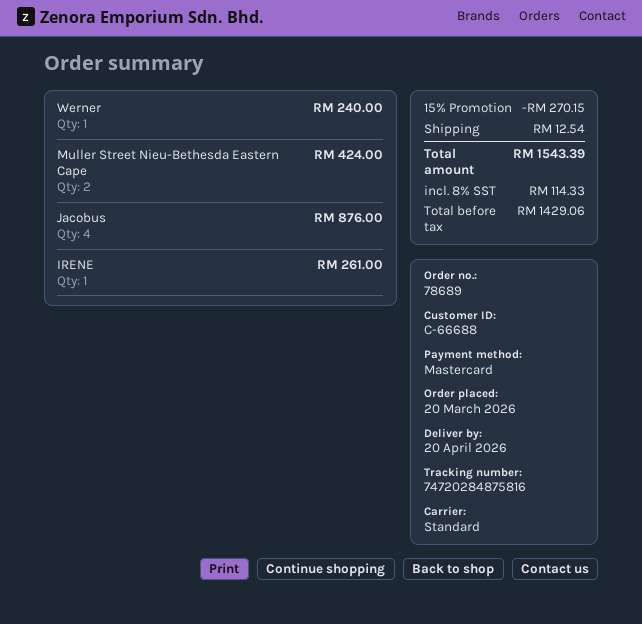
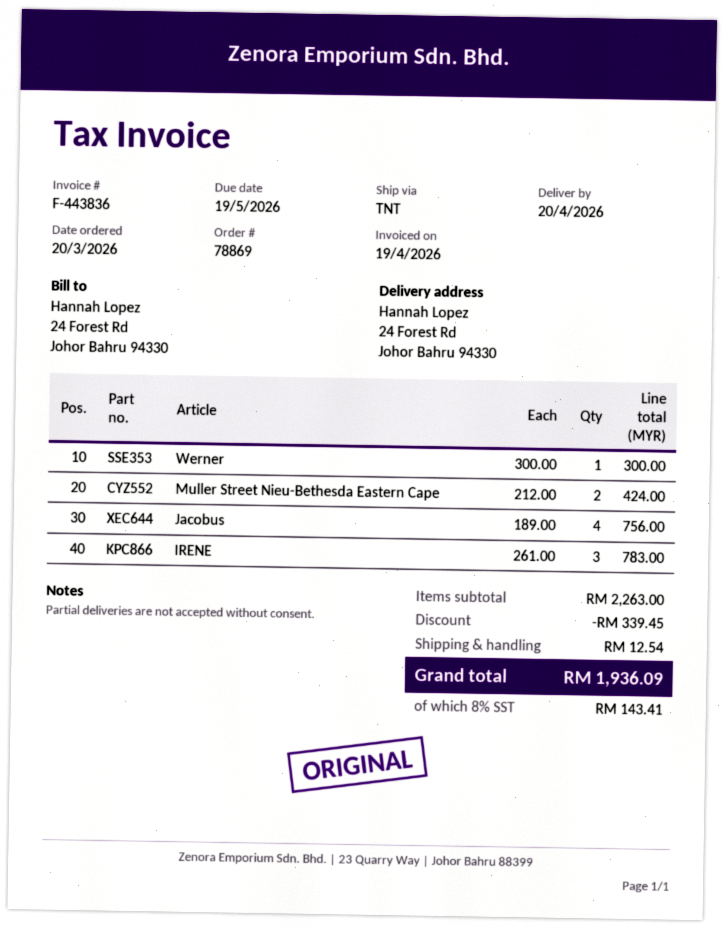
order number: 78689 -> 78869
shipping method: standard -> TNT
Werner: 1 for 240.00 -> 1 for 300.00
Jacobus: 4 for 876.00 -> 4 for 756.00
IRENE: 1 for 261.00 -> 3 for 783.00
discount: 270.15 -> 339.45
tax: 8% = 114.33 -> 8% = 143.41
total: 1543.39 -> 1936.09

